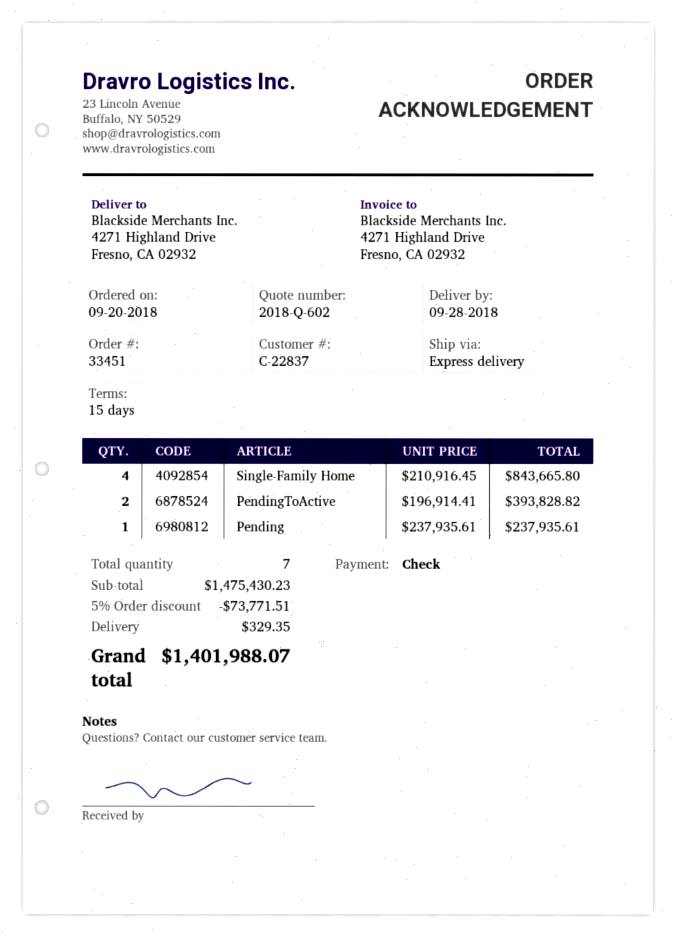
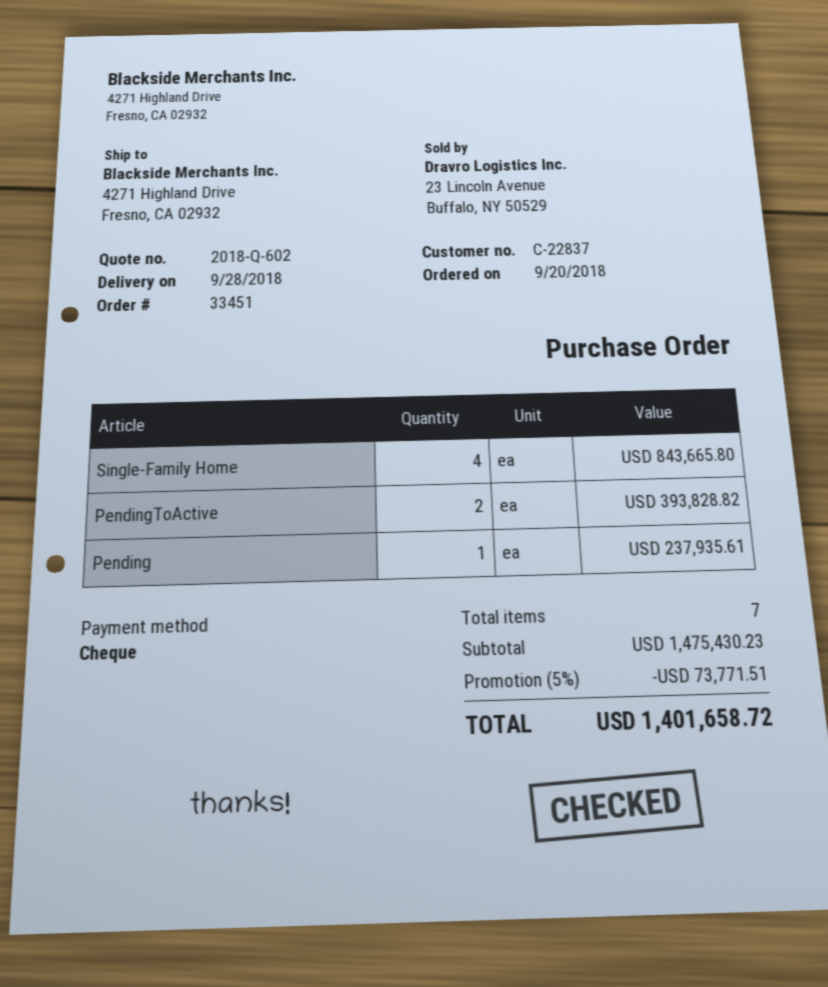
shipping: 329.35 -> none
total: 1401988.07 -> 1401658.72

